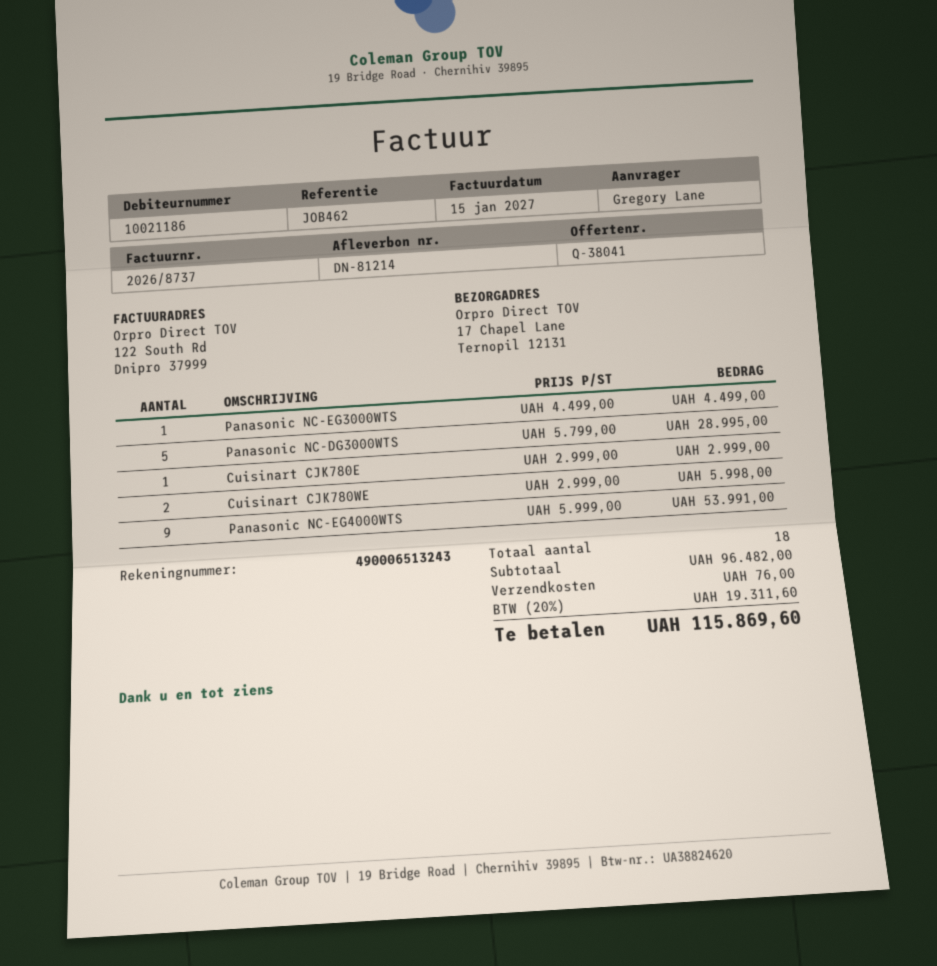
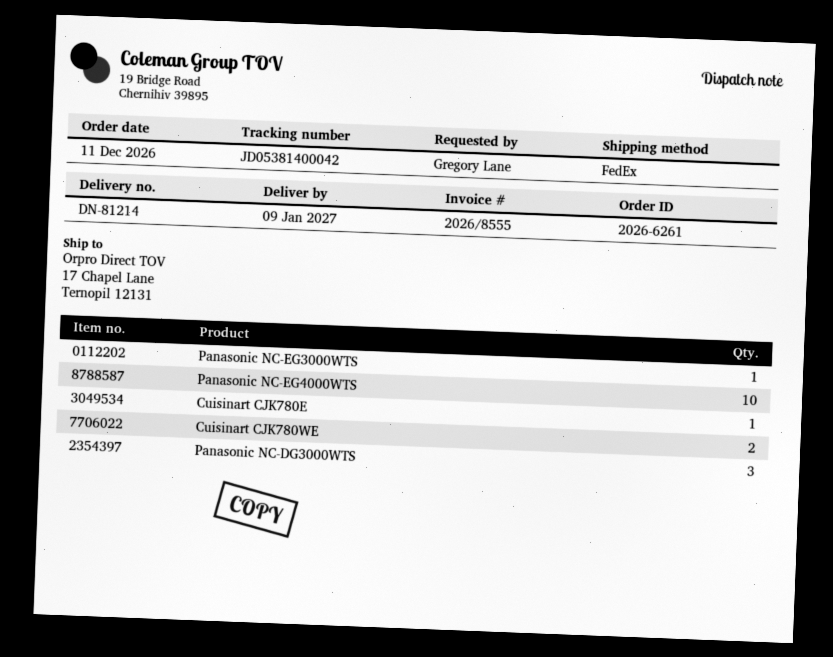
invoice number: 2026/8737 -> 2026/8555
Panasonic NC-DG3000WTS: 5 -> 3
Panasonic NC-EG4000WTS: 9 -> 10

